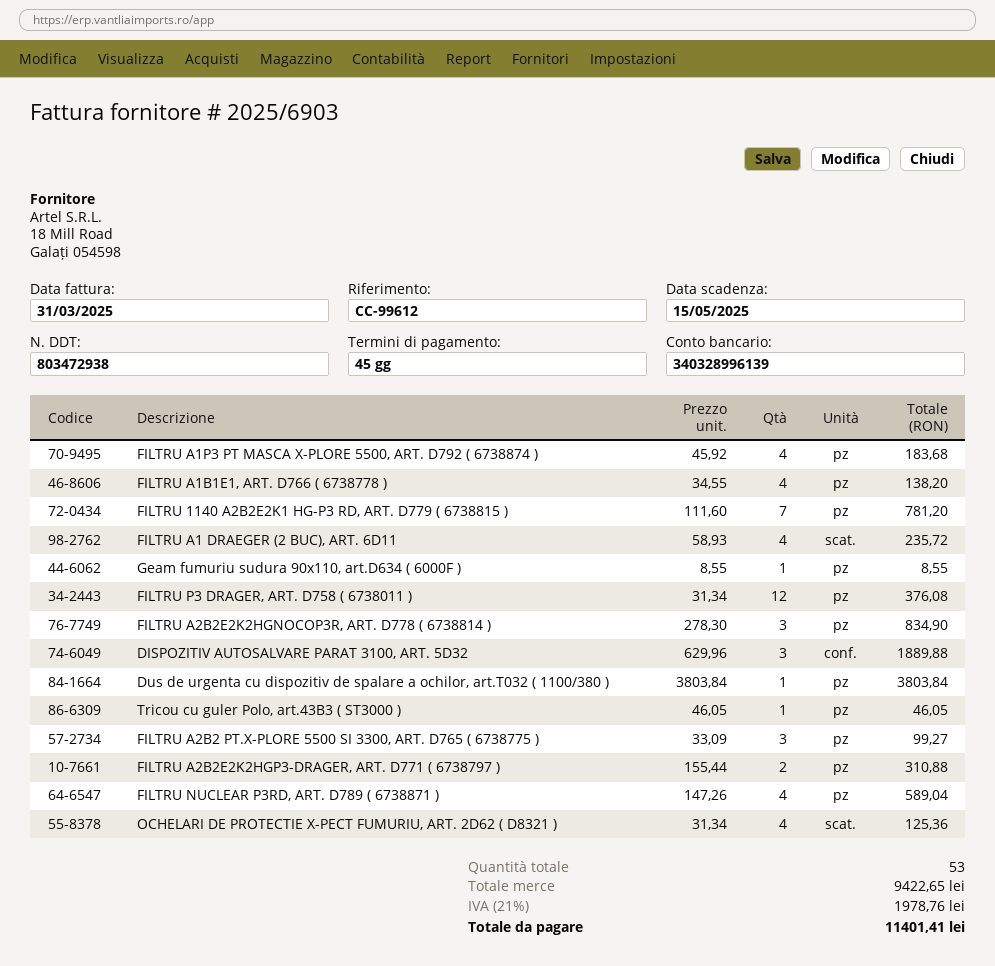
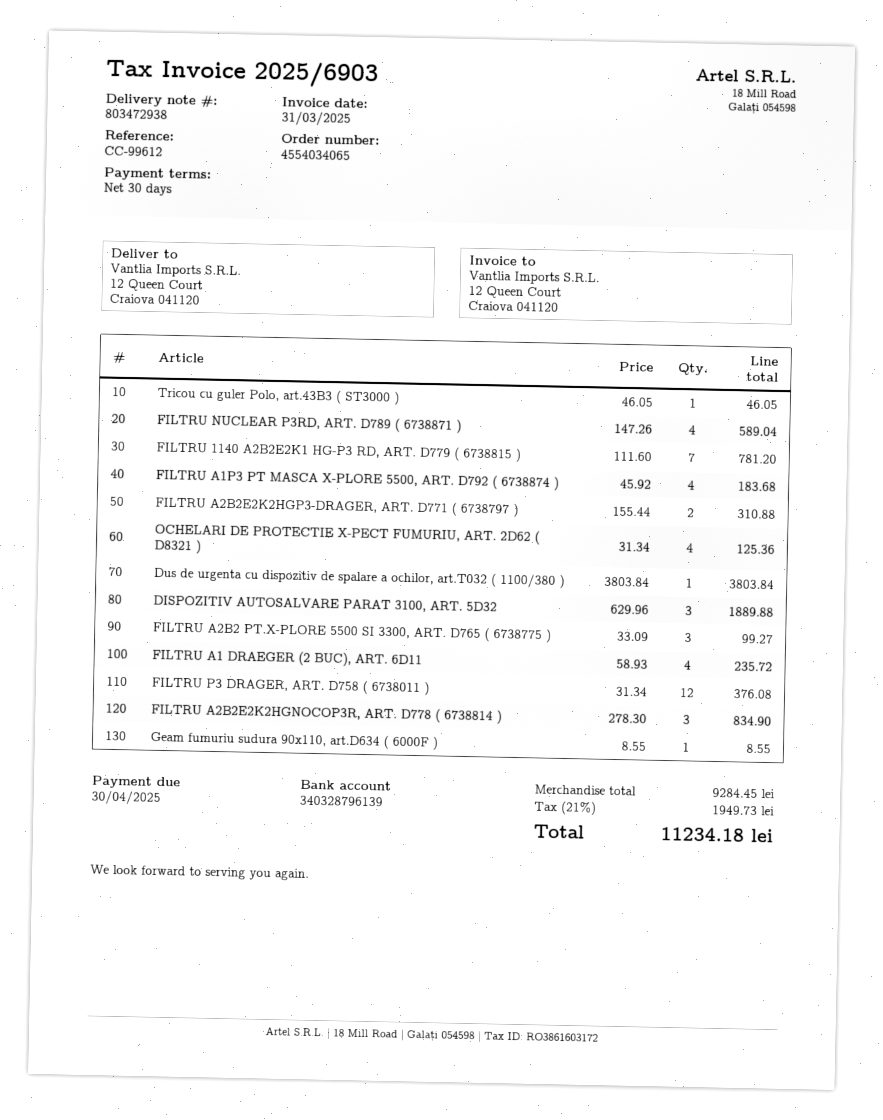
payment terms: 45 days -> 30 days
due date: 2025-05-15 -> 2025-04-30
bank account: 340328996139 -> 340328796139
FILTRU A1B1E1, ART. D766 ( 6738778 ): 4 x 34.55 = 138.20 -> none
subtotal: 9422.65 -> 9284.45
tax: 21% = 1978.76 -> 21% = 1949.73
total: 11401.41 -> 11234.18

